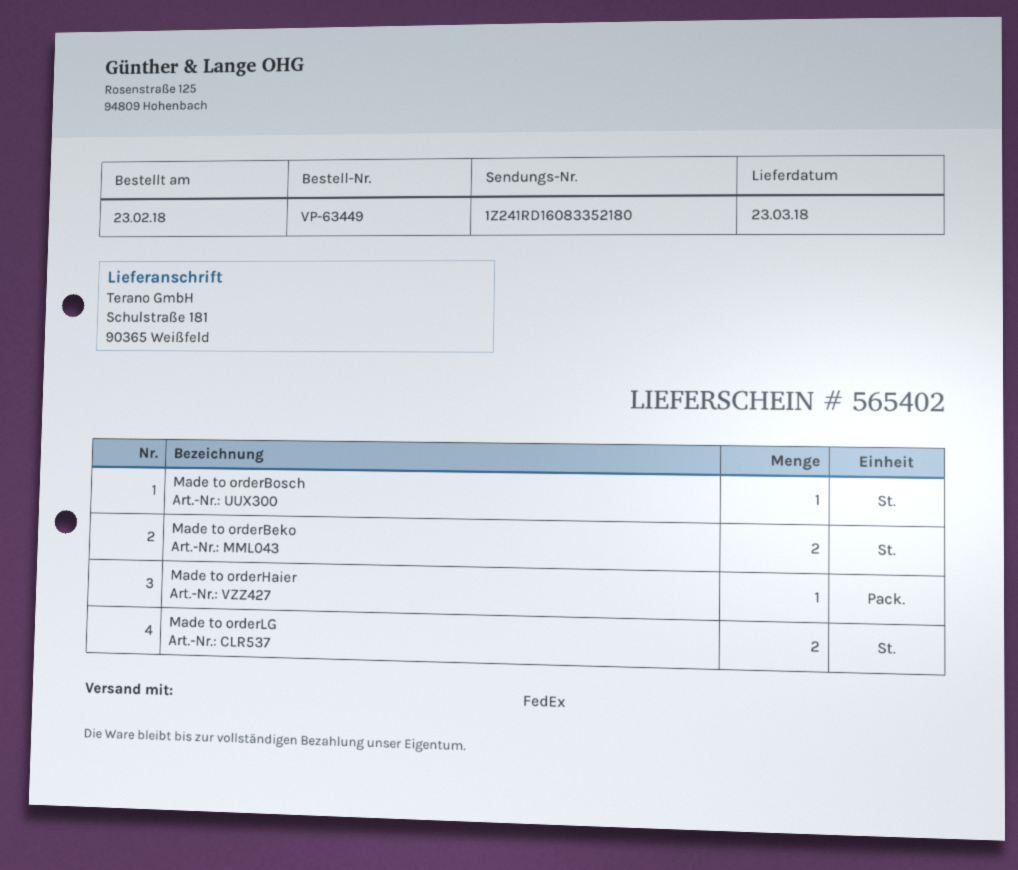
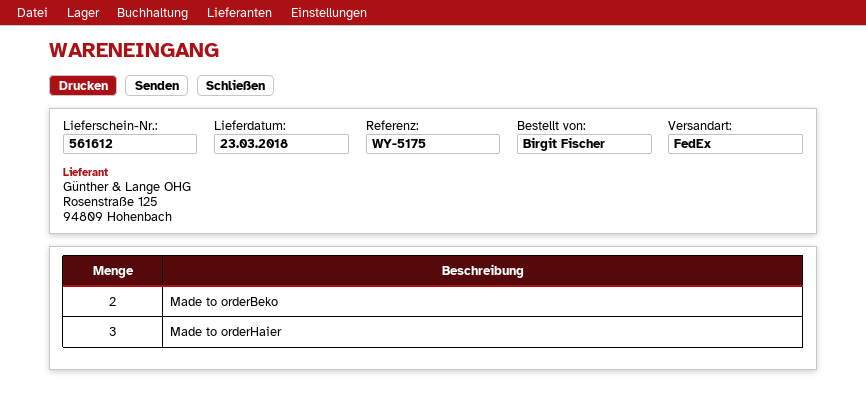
delivery note number: 565402 -> 561612
Made to orderBosch: 1 -> none
Made to orderHaier: 1 -> 3
Made to orderLG: 2 -> none

